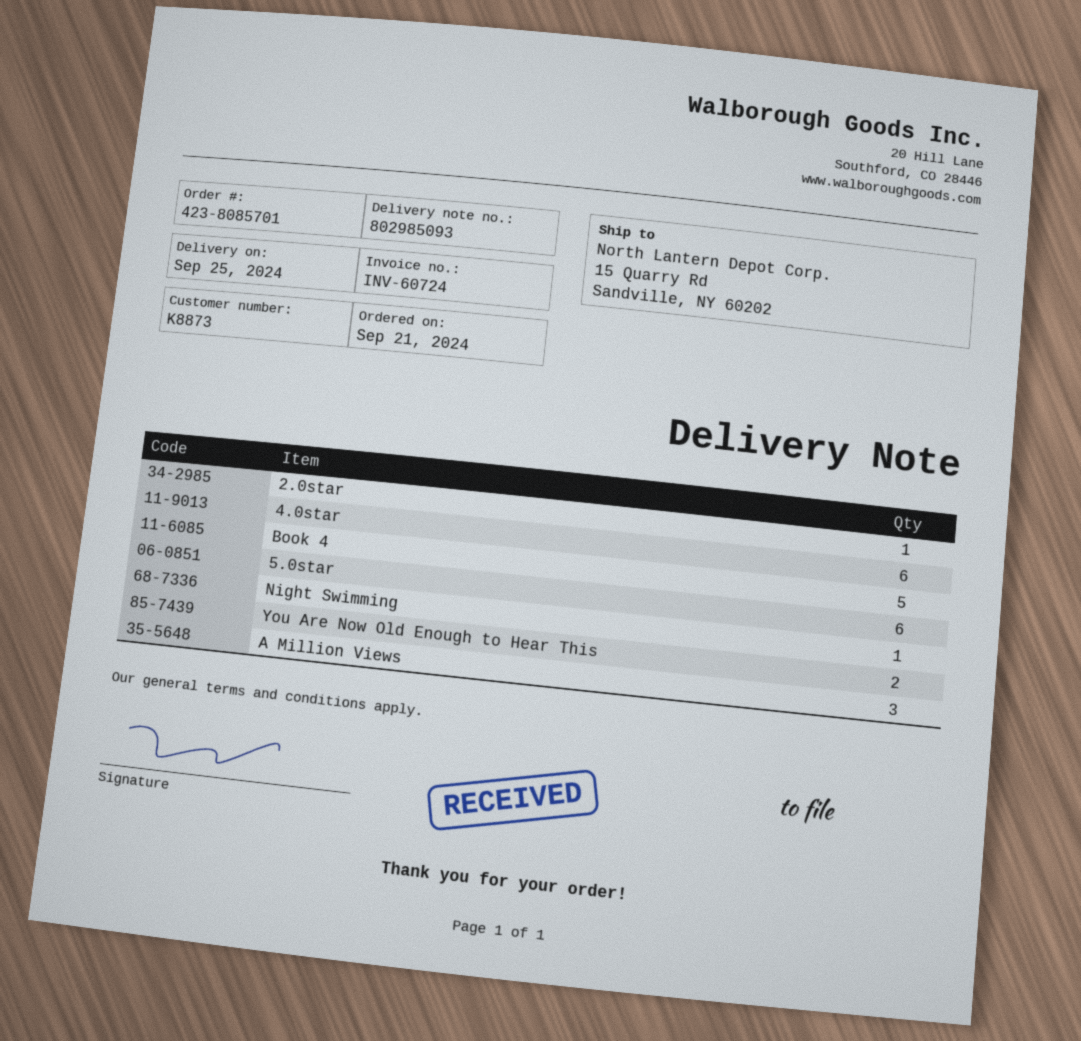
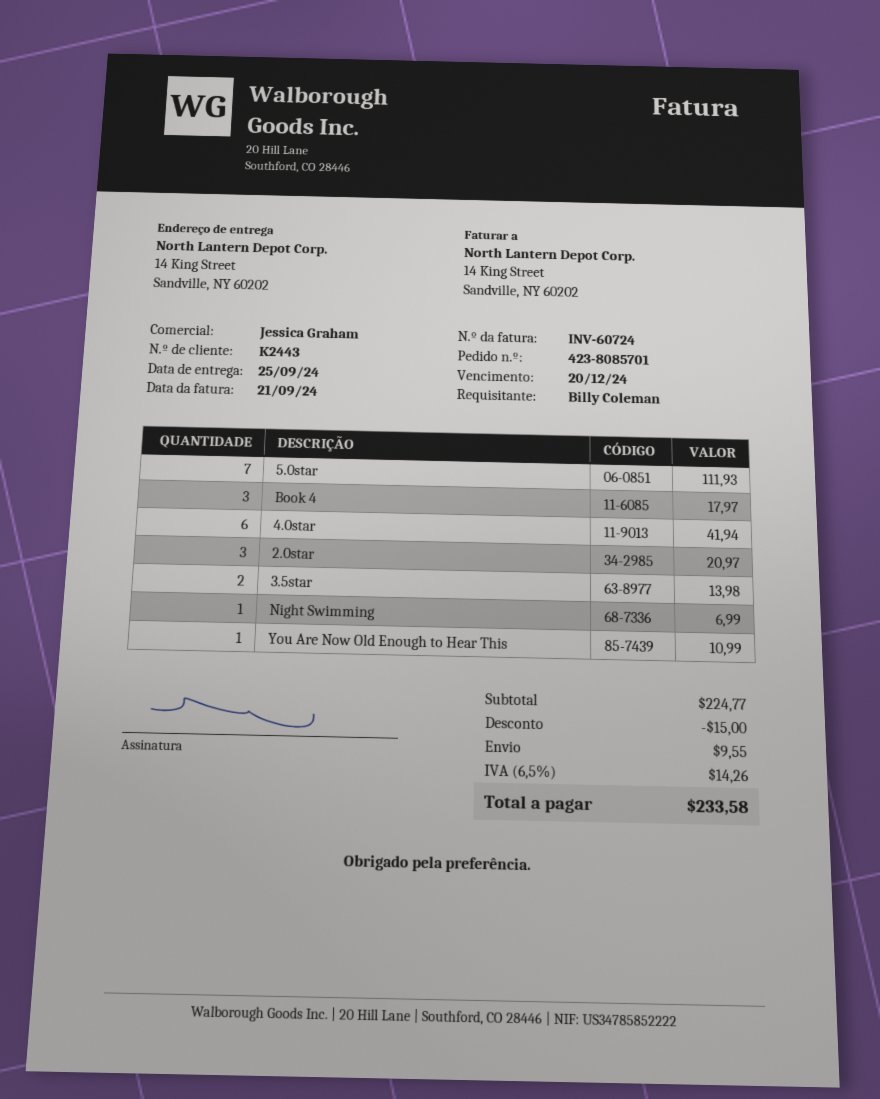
customer number: K8873 -> K2443
ship to: 15 Quarry Rd, Sandville, NY 60202 -> 14 King Street, Sandville, NY 60202
2.0star: 1 -> 3
Book 4: 5 -> 3
5.0star: 6 -> 7
You Are Now Old Enough to Hear This: 2 -> 1
A Million Views: 3 -> none
3.5star: none -> 2

